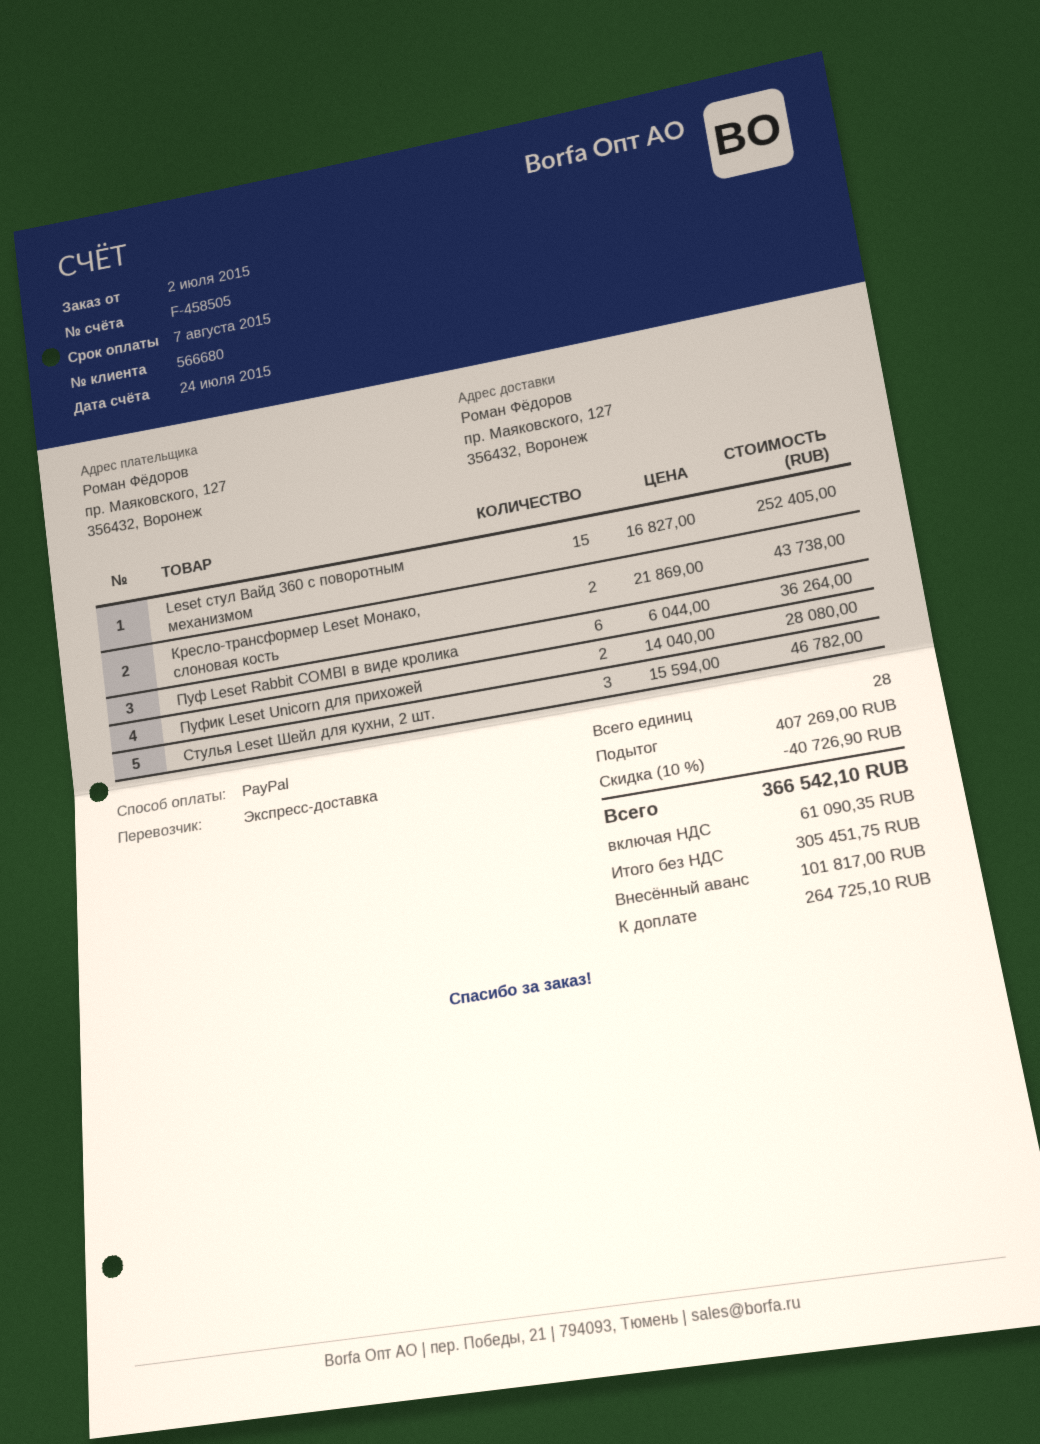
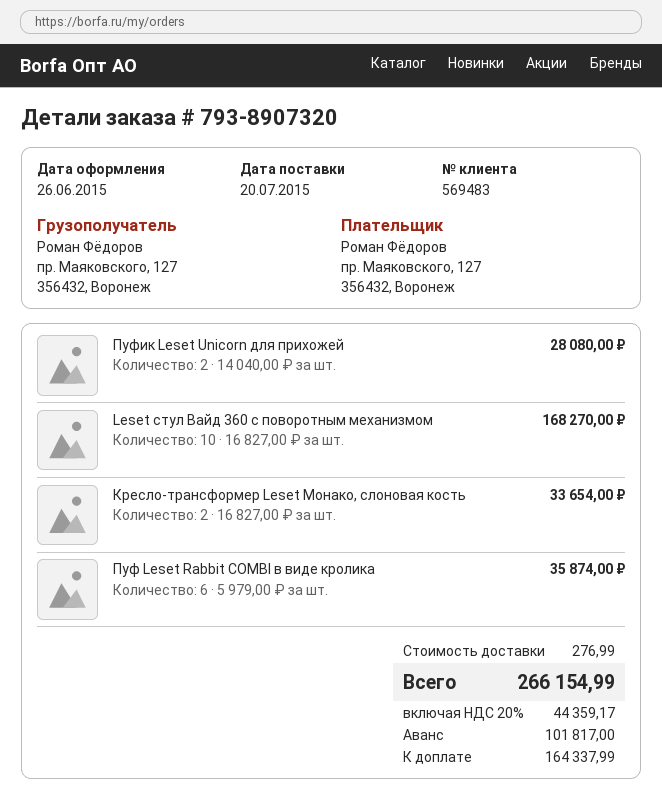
order date: 2015-07-02 -> 2015-06-26
customer number: 566680 -> 569483
Leset стул Вайд 360 с поворотным механизмом: 15 x 16827.00 = 252405.00 -> 10 x 16827.00 = 168270.00
Кресло-трансформер Leset Монако, слоновая кость: 2 x 21869.00 = 43738.00 -> 2 x 16827.00 = 33654.00
Пуф Leset Rabbit COMBI в виде кролика: 6 x 6044.00 = 36264.00 -> 6 x 5979.00 = 35874.00
Стулья Leset Шейл для кухни, 2 шт.: 3 x 15594.00 = 46782.00 -> none
discount: 10% = 40726.90 -> none
shipping: none -> 276.99
tax: 61090.35 -> 44359.17
total: 366542.10 -> 266154.99
balance: 264725.10 -> 164337.99

